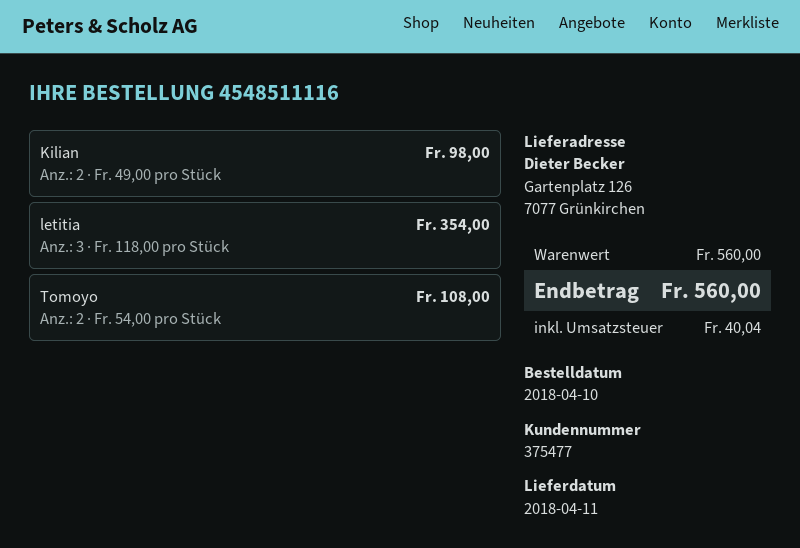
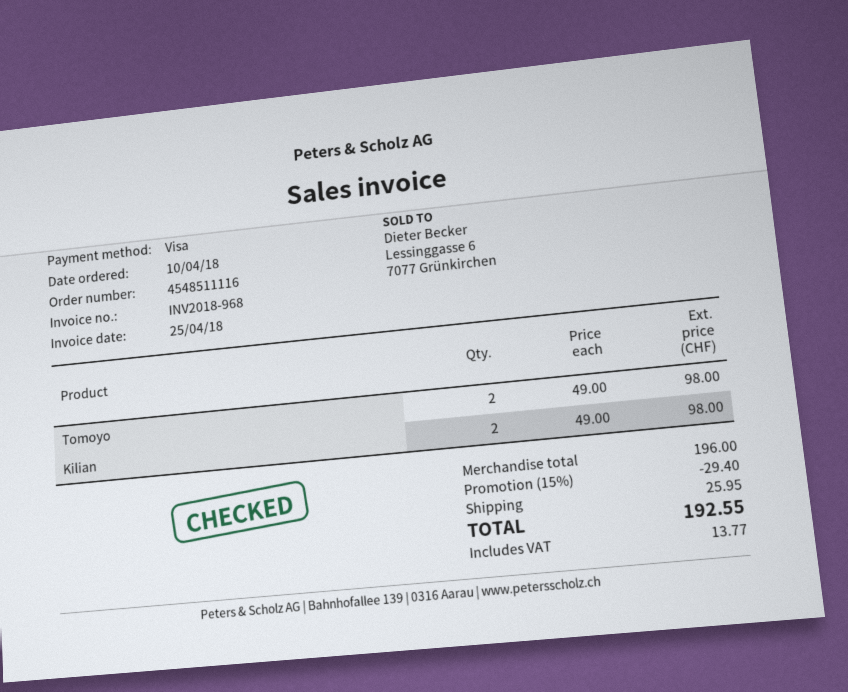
letitia: 3 x 118.00 = 354.00 -> none
Tomoyo: 2 x 54.00 = 108.00 -> 2 x 49.00 = 98.00
subtotal: 560.00 -> 196.00
discount: none -> 15% = 29.40
shipping: none -> 25.95
tax: 40.04 -> 13.77
total: 560.00 -> 192.55

